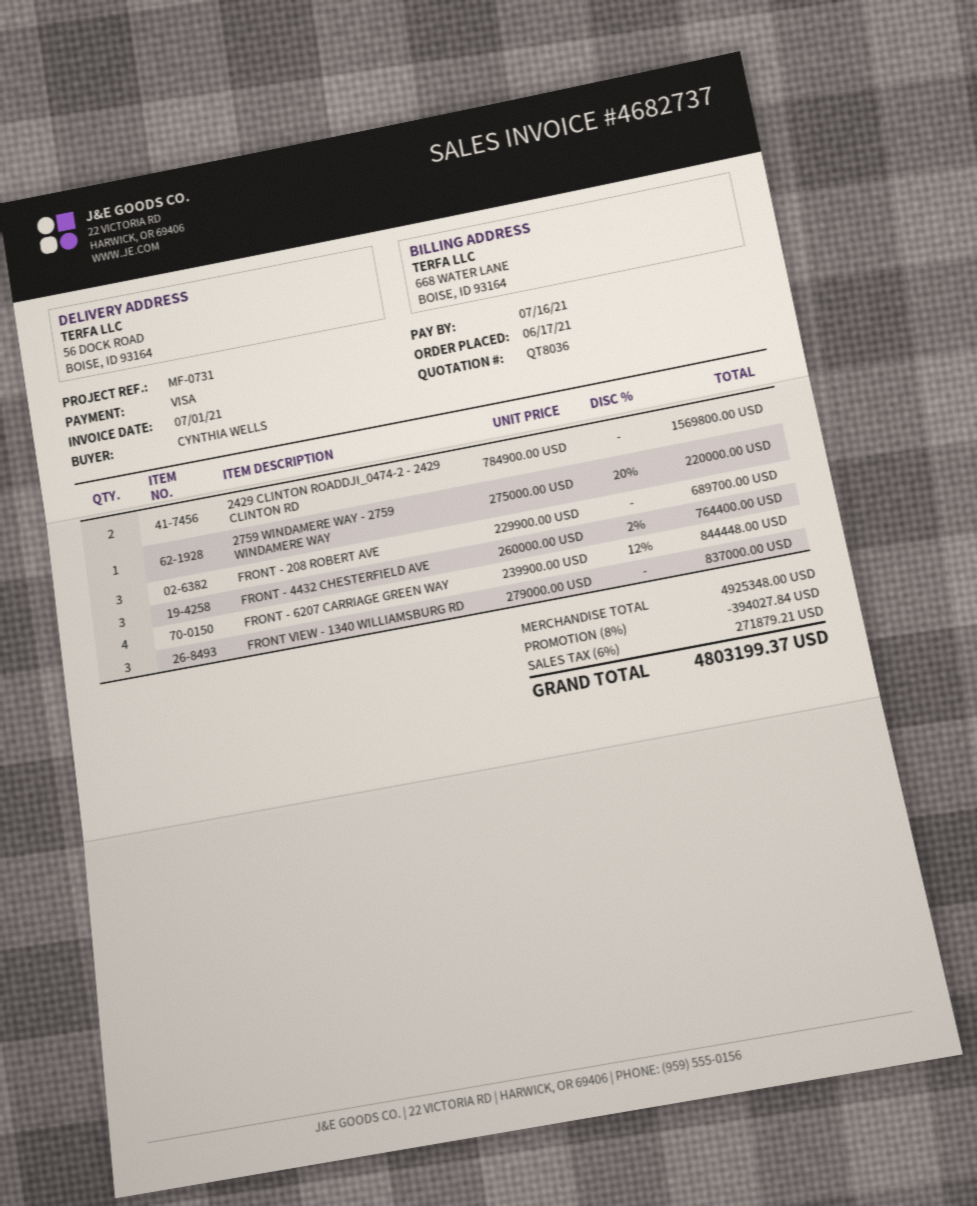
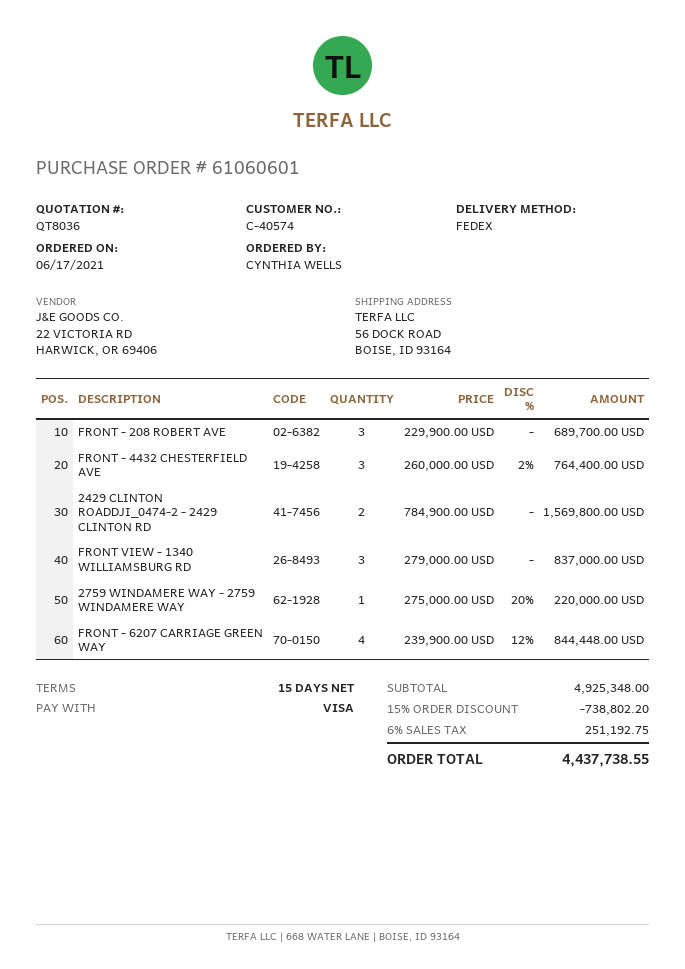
discount: 8% = 394027.84 -> 15% = 738802.20
tax: 6% = 271879.21 -> 6% = 251192.75
total: 4803199.37 -> 4437738.55

